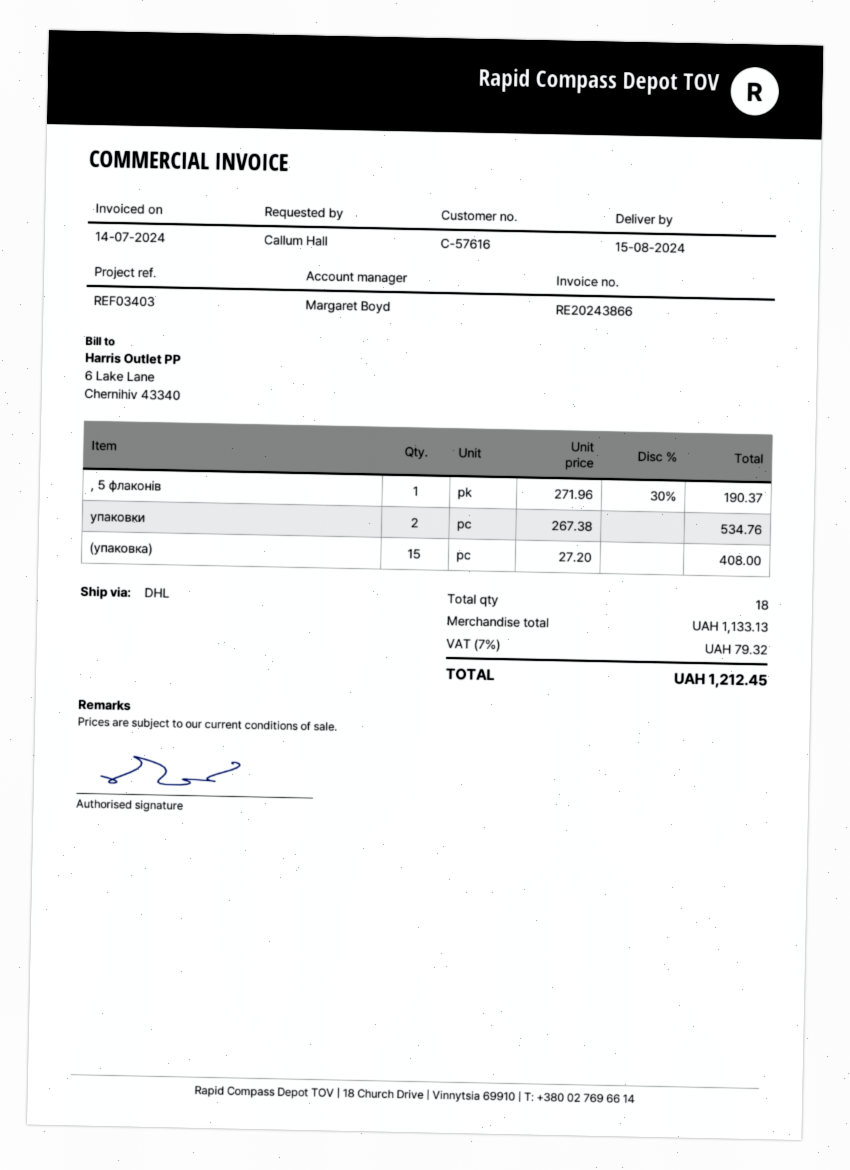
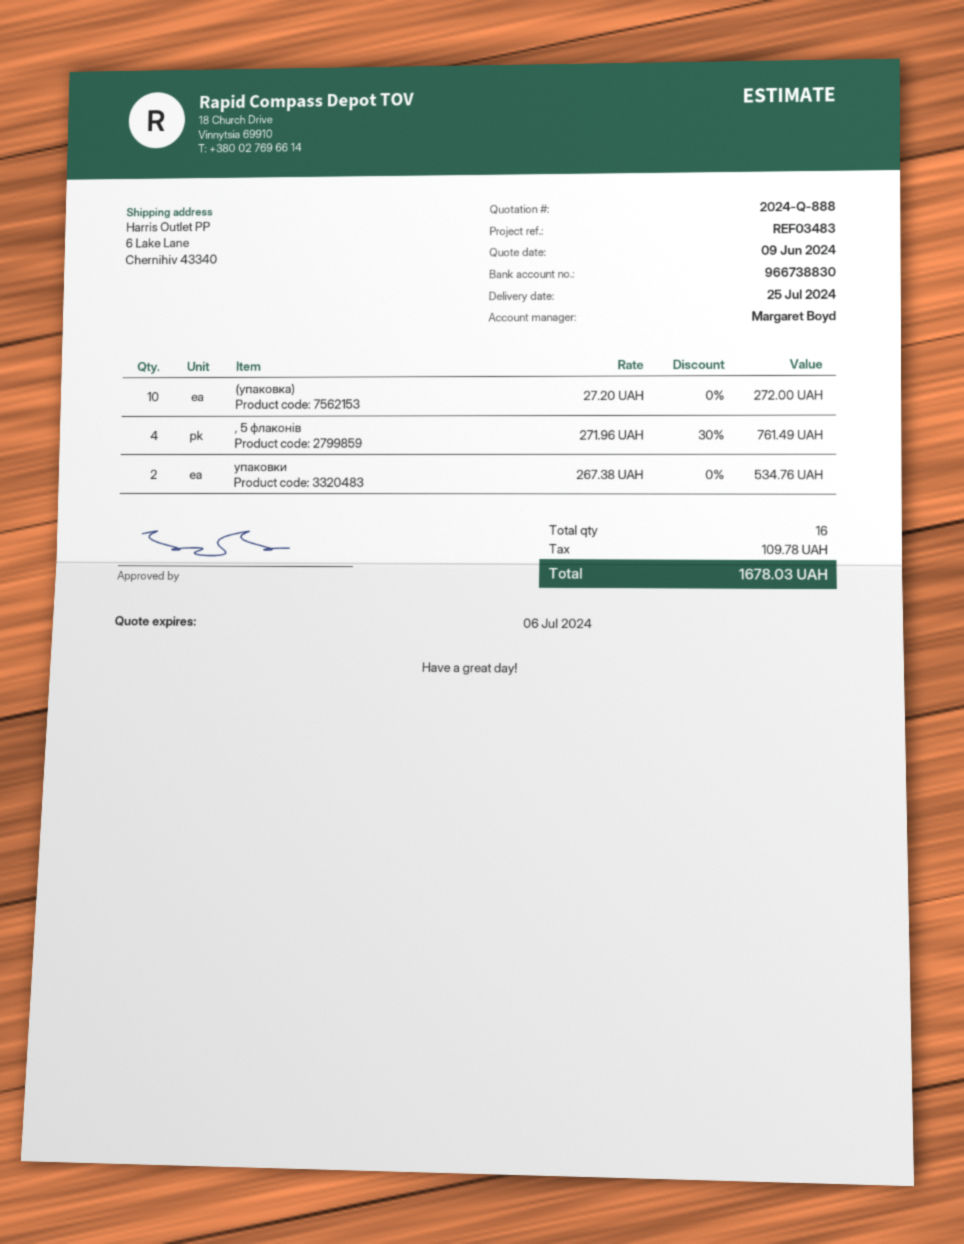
delivery date: 2024-08-15 -> 2024-07-25
reference: REF03403 -> REF03483
, 5 флаконів: 1 x 271.96 - 30% = 190.37 -> 4 x 271.96 - 30% = 761.49
(упаковка): 15 x 27.20 = 408.00 -> 10 x 27.20 = 272.00
total quantity: 18 -> 16
tax: 79.32 -> 109.78
total: 1212.45 -> 1678.03

